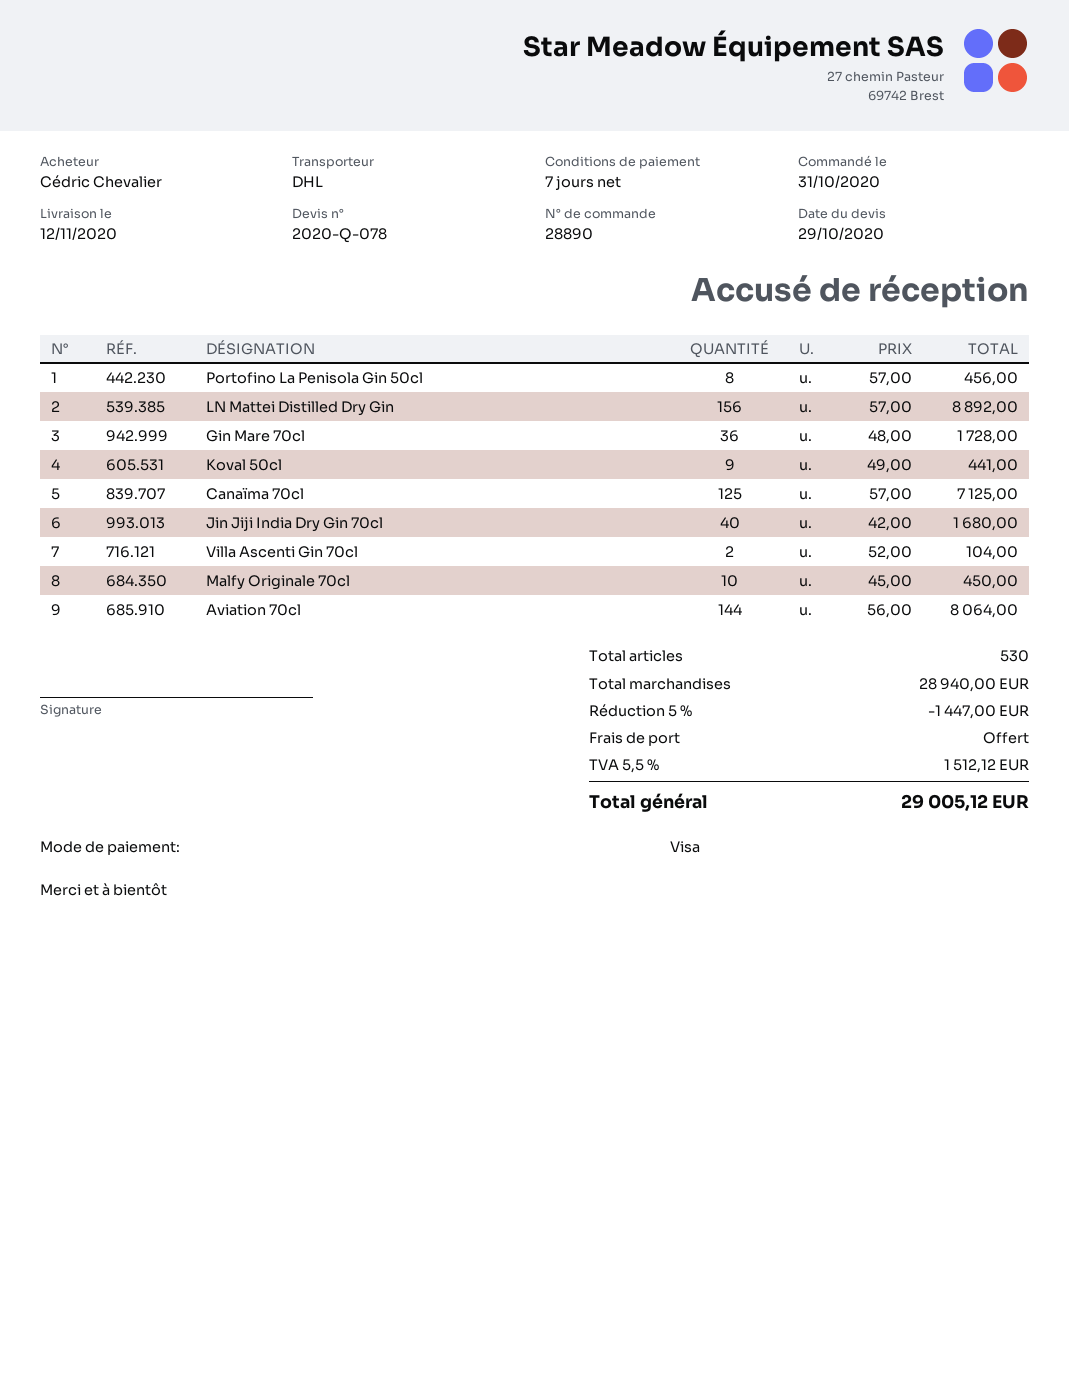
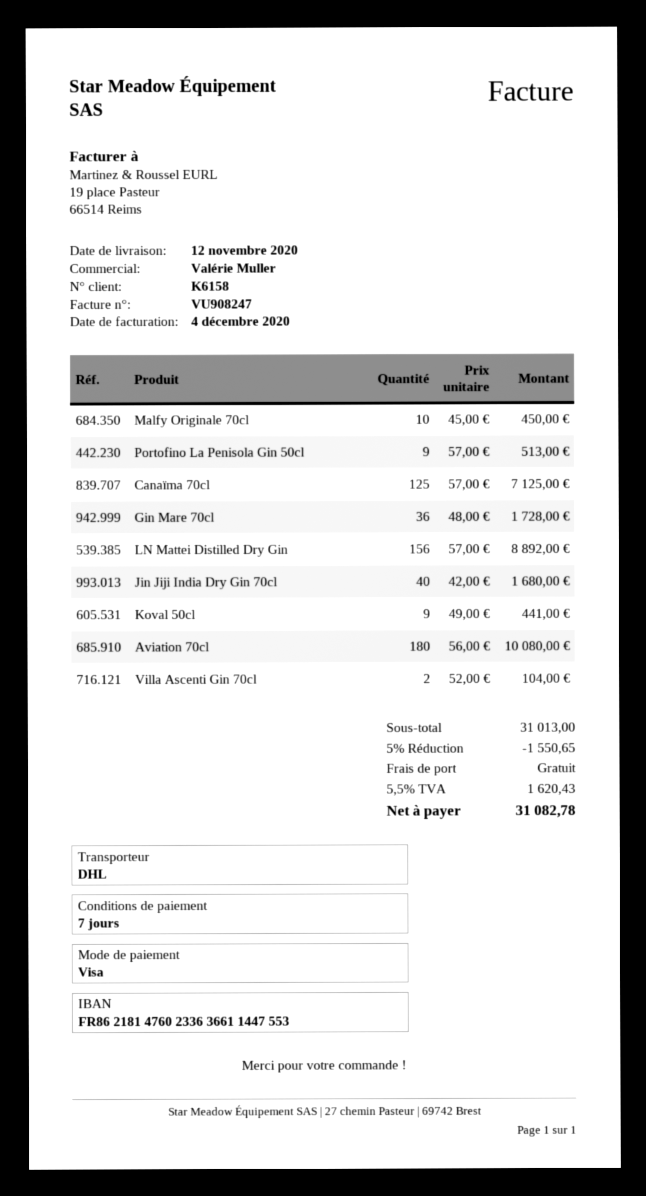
Portofino La Penisola Gin 50cl: 8 x 57.00 = 456.00 -> 9 x 57.00 = 513.00
Aviation 70cl: 144 x 56.00 = 8064.00 -> 180 x 56.00 = 10080.00
subtotal: 28940.00 -> 31013.00
discount: 5% = 1447.00 -> 5% = 1550.65
tax: 5.5% = 1512.12 -> 5.5% = 1620.43
total: 29005.12 -> 31082.78

